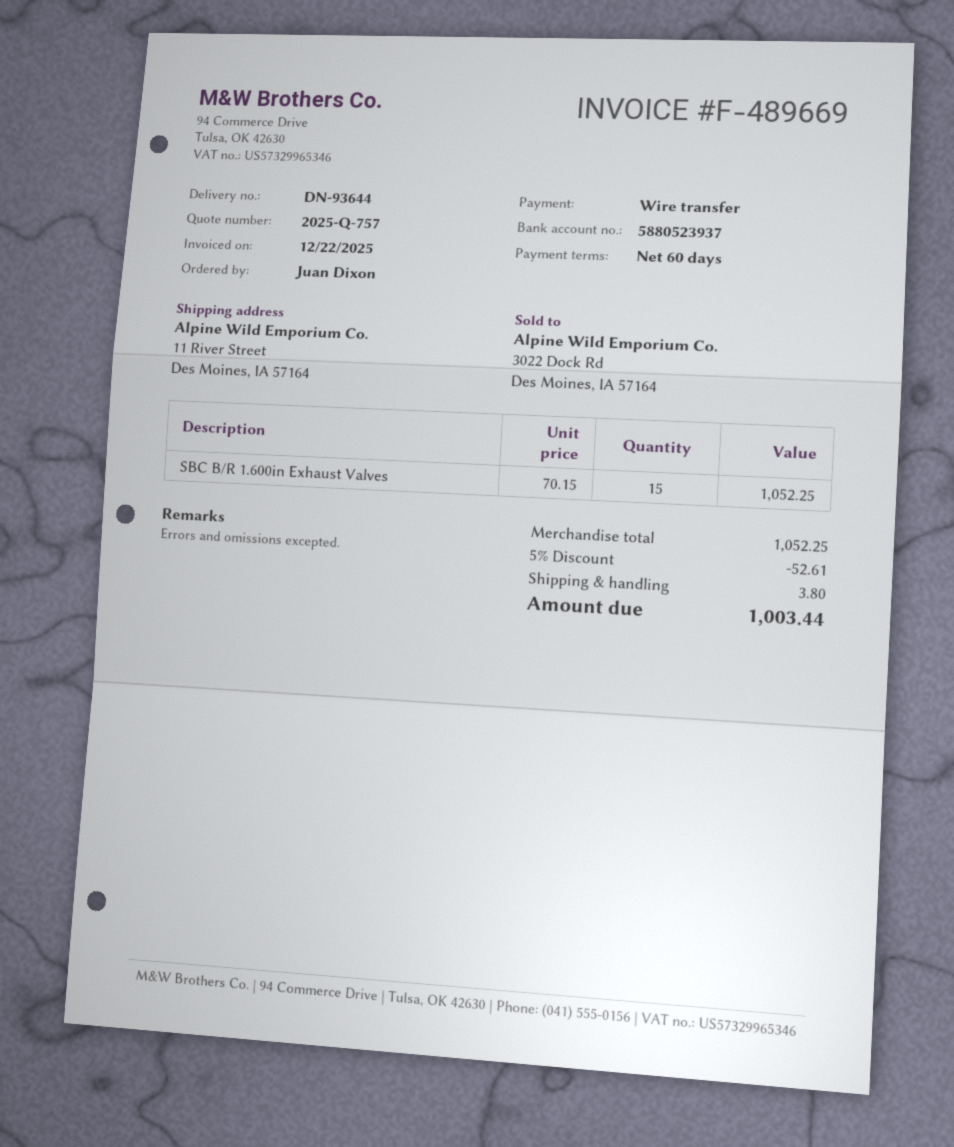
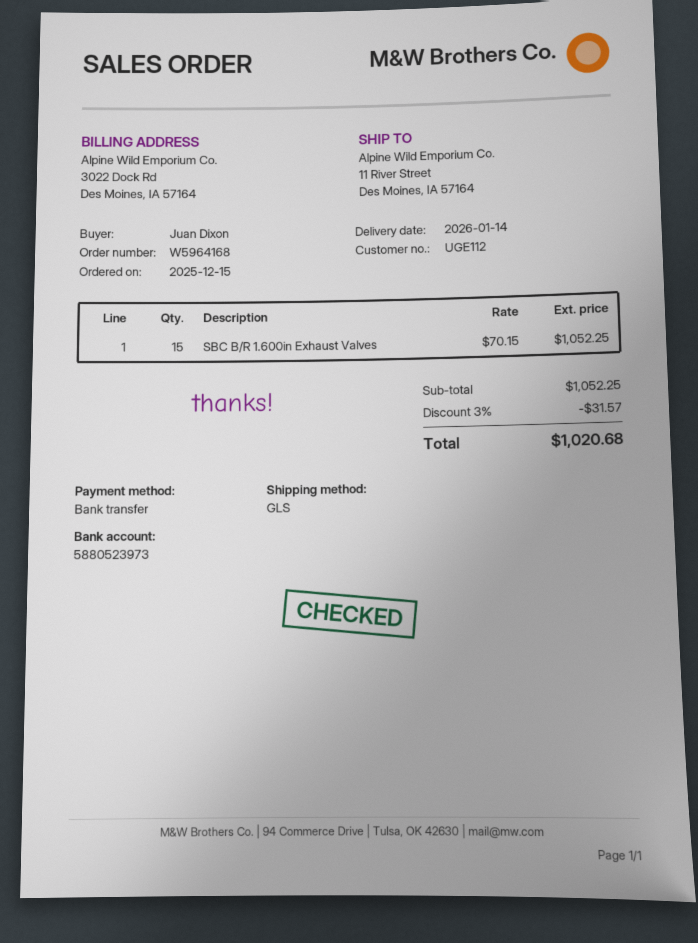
bank account: 5880523937 -> 5880523973
discount: 5% = 52.61 -> 3% = 31.57
shipping: 3.80 -> none
total: 1003.44 -> 1020.68

